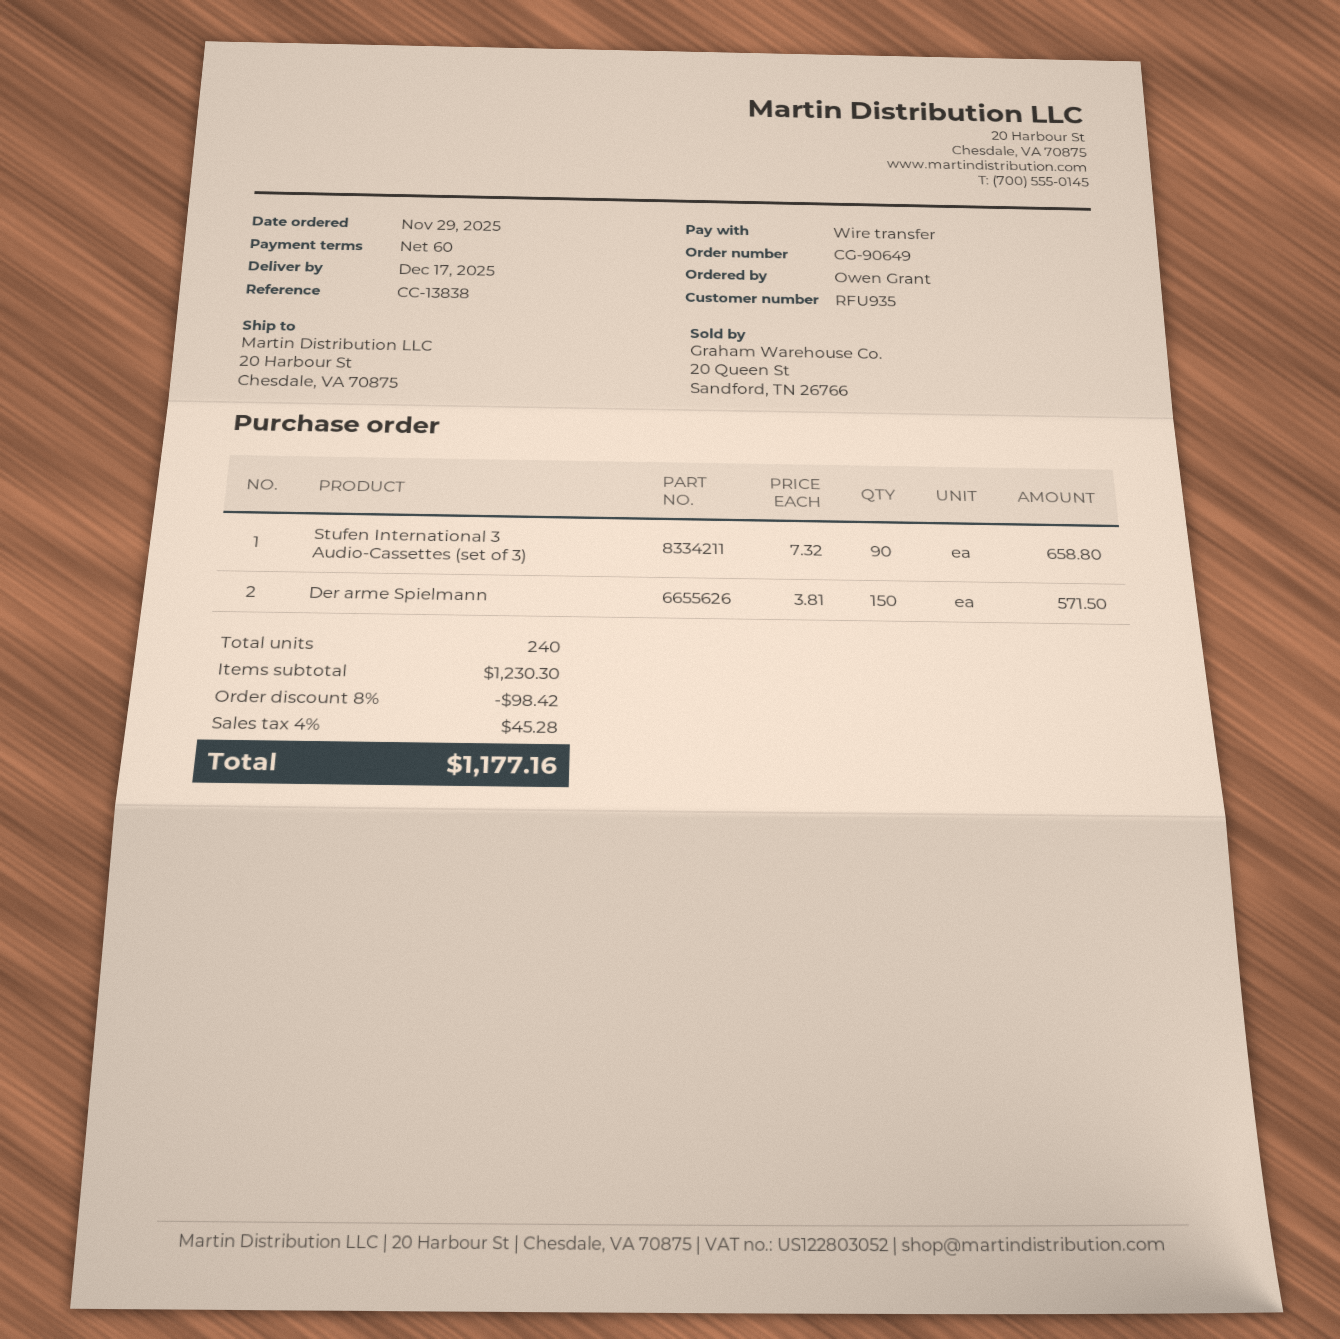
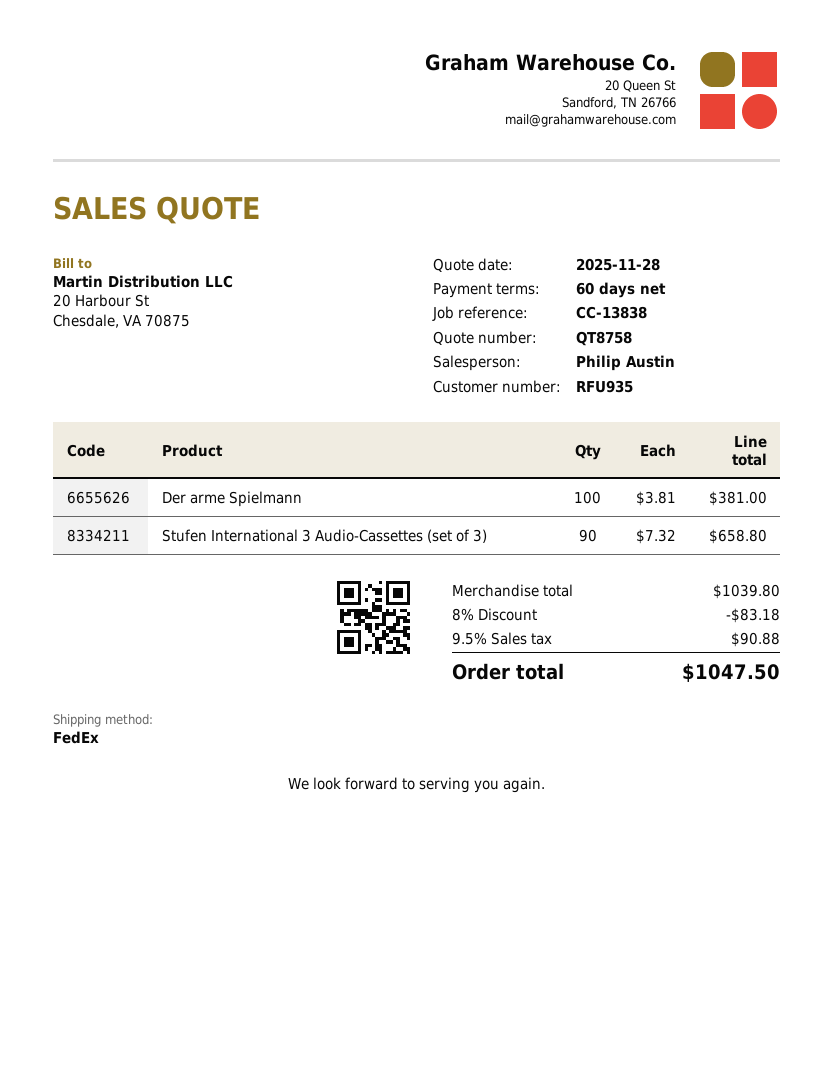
Der arme Spielmann: 150 x 3.81 = 571.50 -> 100 x 3.81 = 381.00
subtotal: 1230.30 -> 1039.80
discount: 8% = 98.42 -> 8% = 83.18
tax: 4% = 45.28 -> 9.5% = 90.88
total: 1177.16 -> 1047.50

